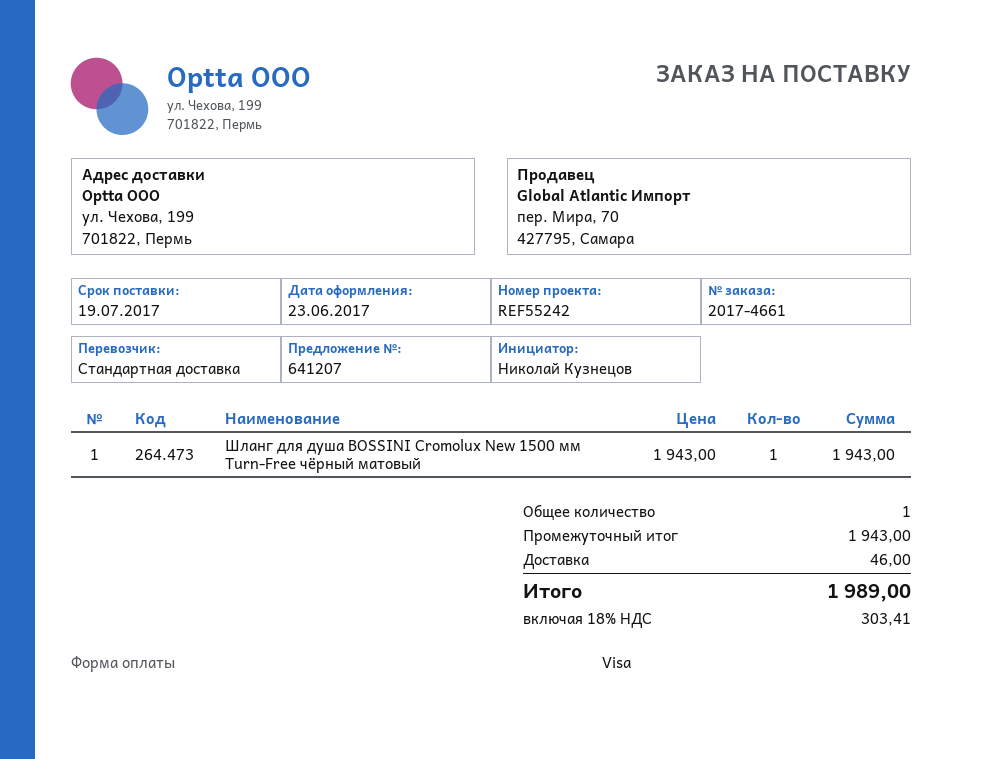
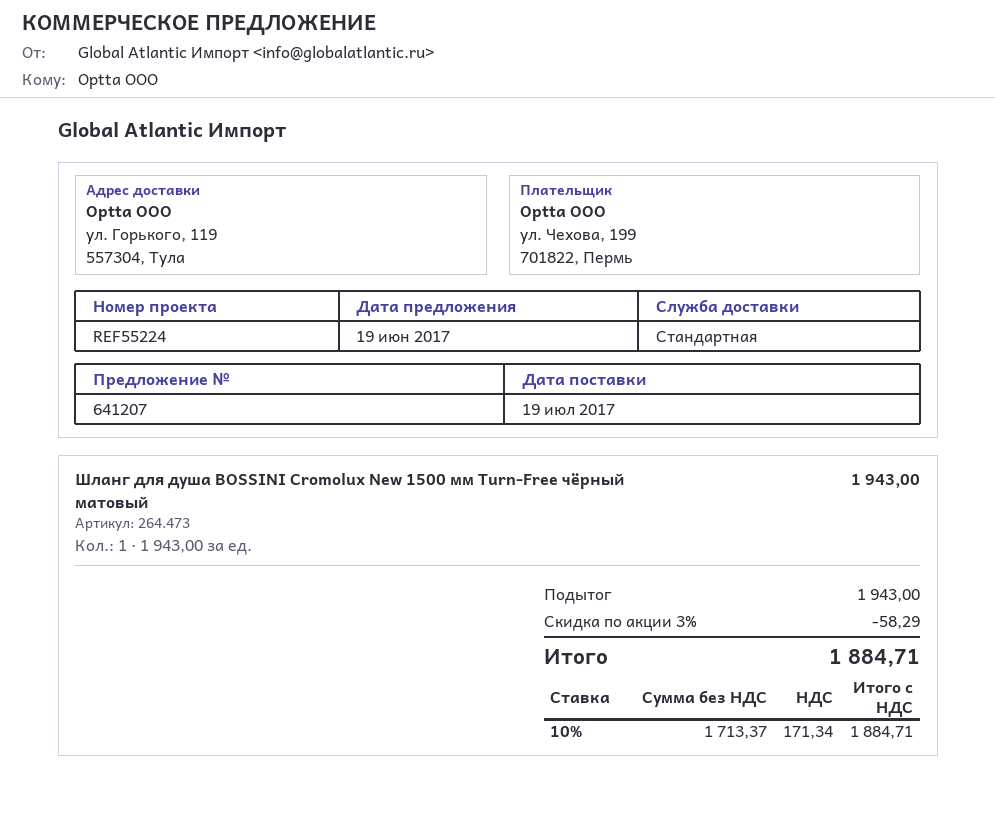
reference: REF55242 -> REF55224
ship to: ул. Чехова, 199, 701822, Пермь -> ул. Горького, 119, 557304, Тула
discount: none -> 3% = 58.29
shipping: 46.00 -> none
tax: 18% = 303.41 -> 10% = 171.34
total: 1989.00 -> 1884.71

